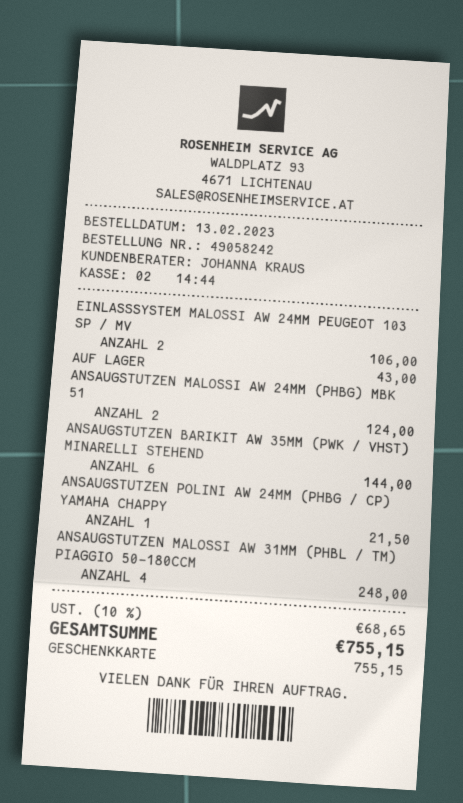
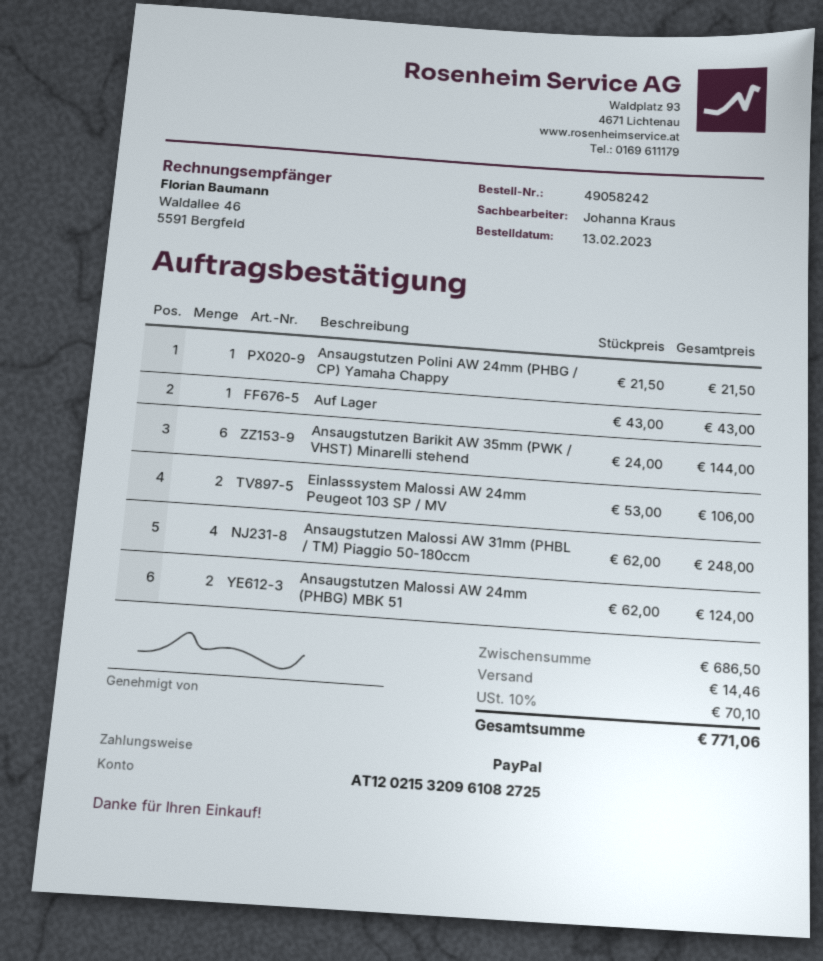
payment method: gift card -> PayPal
shipping: none -> 14.46
tax: 10% = 68.65 -> 10% = 70.10
total: 755.15 -> 771.06

